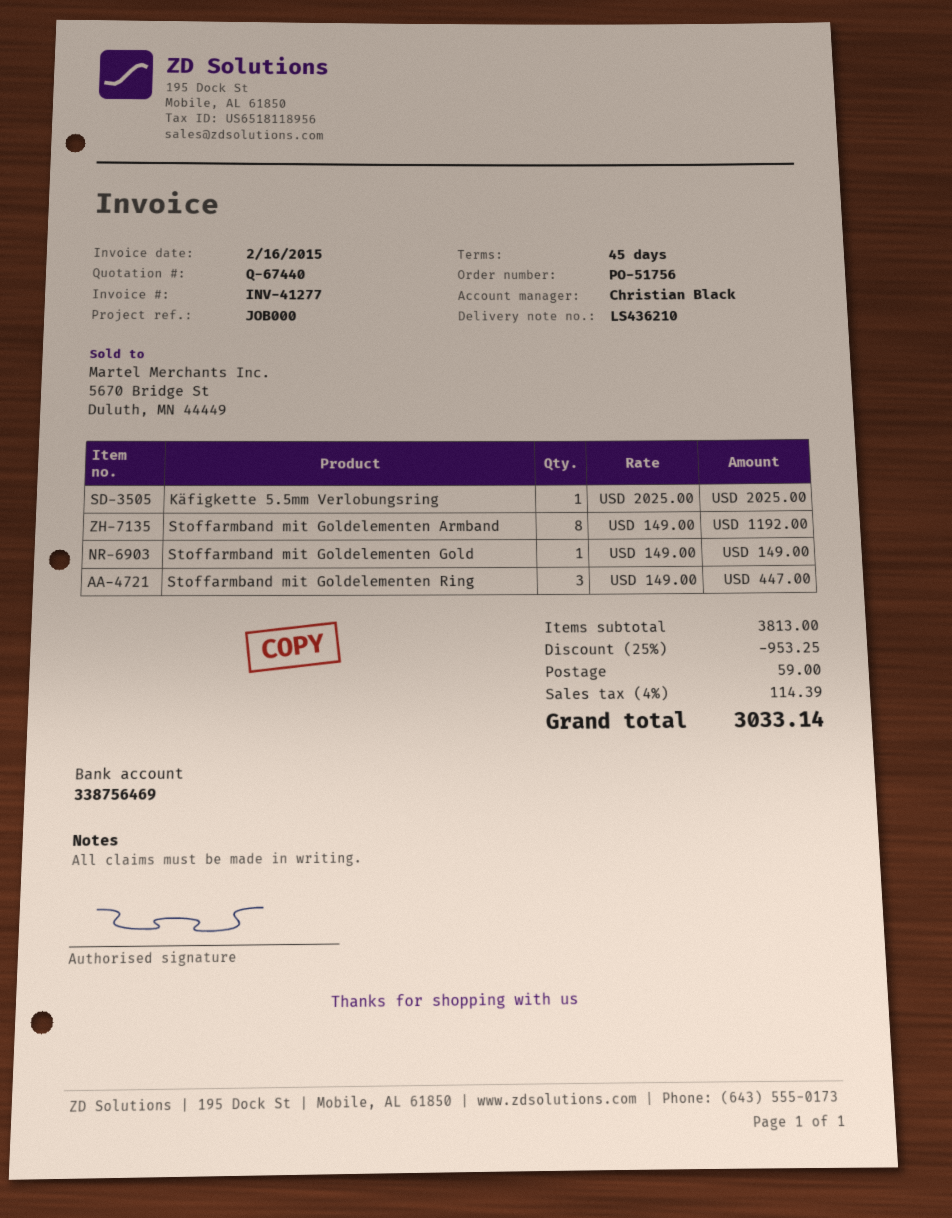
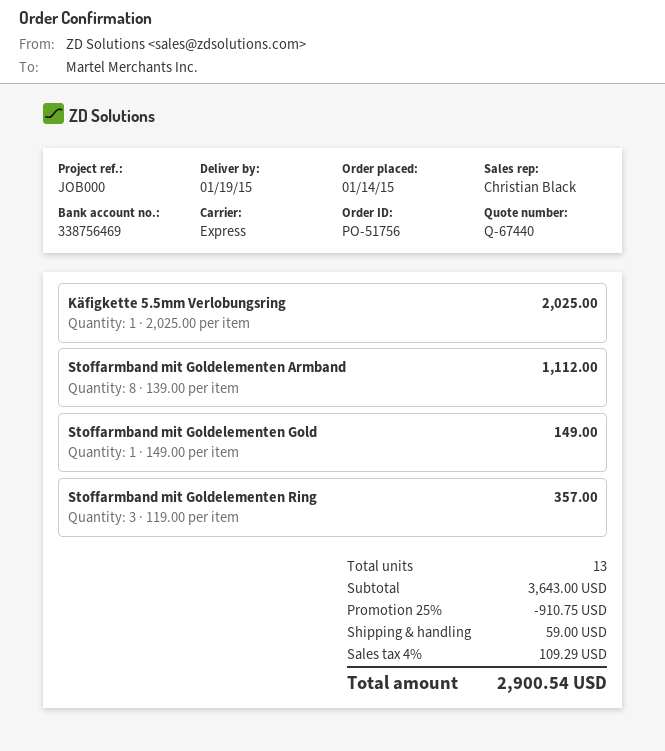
Stoffarmband mit Goldelementen Armband: 8 x 149.00 = 1192.00 -> 8 x 139.00 = 1112.00
Stoffarmband mit Goldelementen Ring: 3 x 149.00 = 447.00 -> 3 x 119.00 = 357.00
subtotal: 3813.00 -> 3643.00
discount: 25% = 953.25 -> 25% = 910.75
tax: 4% = 114.39 -> 4% = 109.29
total: 3033.14 -> 2900.54

